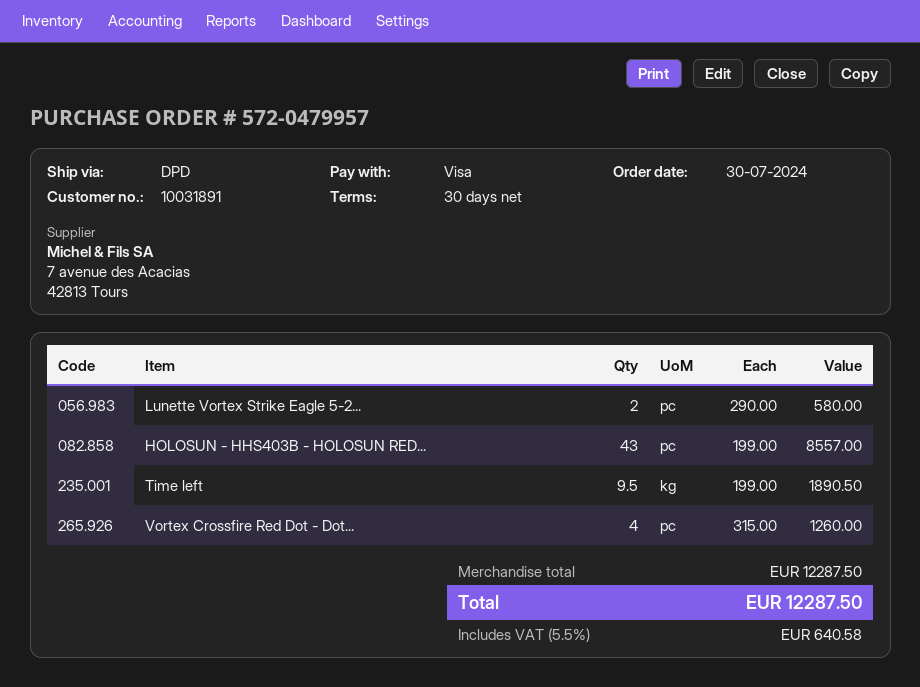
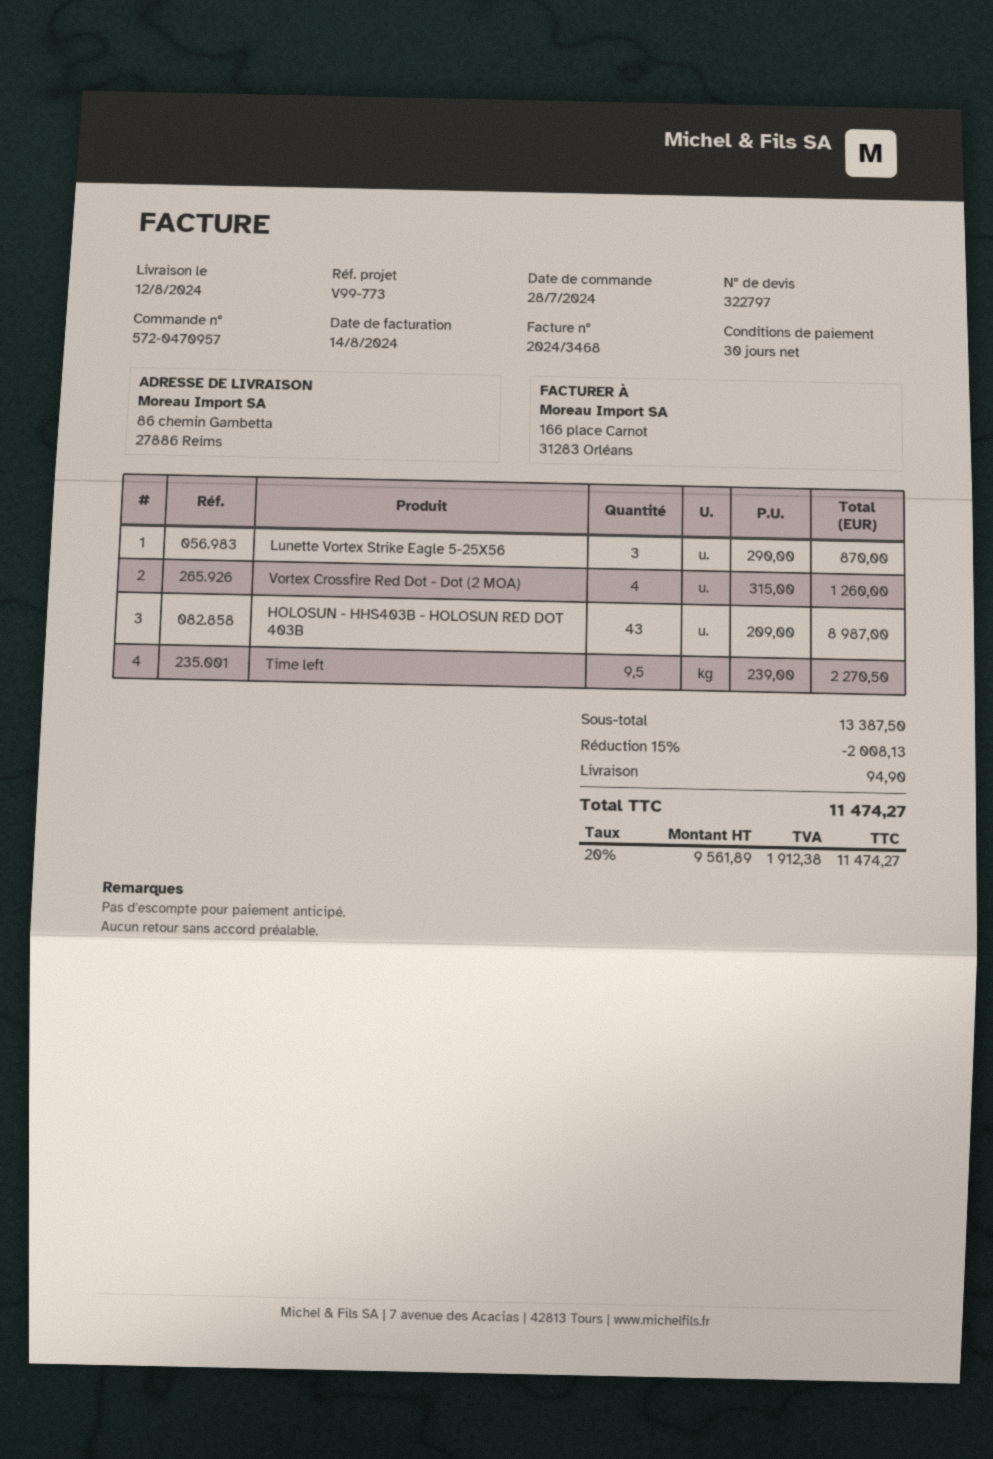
order number: 572-0479957 -> 572-0470957
order date: 2024-07-30 -> 2024-07-28
Lunette Vortex Strike Eagle 5-2...: 2 x 290.00 = 580.00 -> 3 x 290.00 = 870.00
HOLOSUN - HHS403B - HOLOSUN RED...: 43 x 199.00 = 8557.00 -> 43 x 209.00 = 8987.00
Time left: 9.5 x 199.00 = 1890.50 -> 9.5 x 239.00 = 2270.50
subtotal: 12287.50 -> 13387.50
discount: none -> 15% = 2008.13
shipping: none -> 94.90
tax: 5.5% = 640.58 -> 20% = 1912.38
total: 12287.50 -> 11474.27

